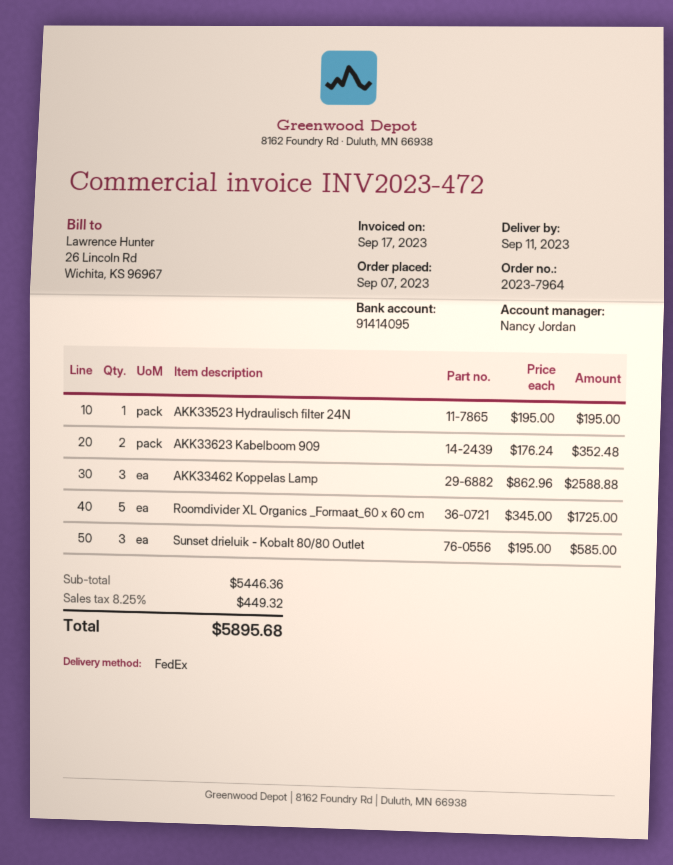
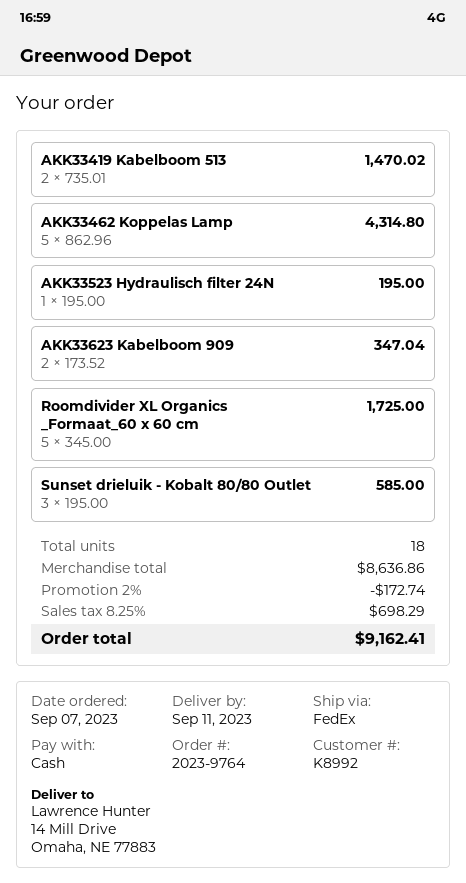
order number: 2023-7964 -> 2023-9764
AKK33623 Kabelboom 909: 2 x 176.24 = 352.48 -> 2 x 173.52 = 347.04
AKK33462 Koppelas Lamp: 3 x 862.96 = 2588.88 -> 5 x 862.96 = 4314.80
AKK33419 Kabelboom 513: none -> 2 x 735.01 = 1470.02
subtotal: 5446.36 -> 8636.86
discount: none -> 2% = 172.74
tax: 8.25% = 449.32 -> 8.25% = 698.29
total: 5895.68 -> 9162.41

